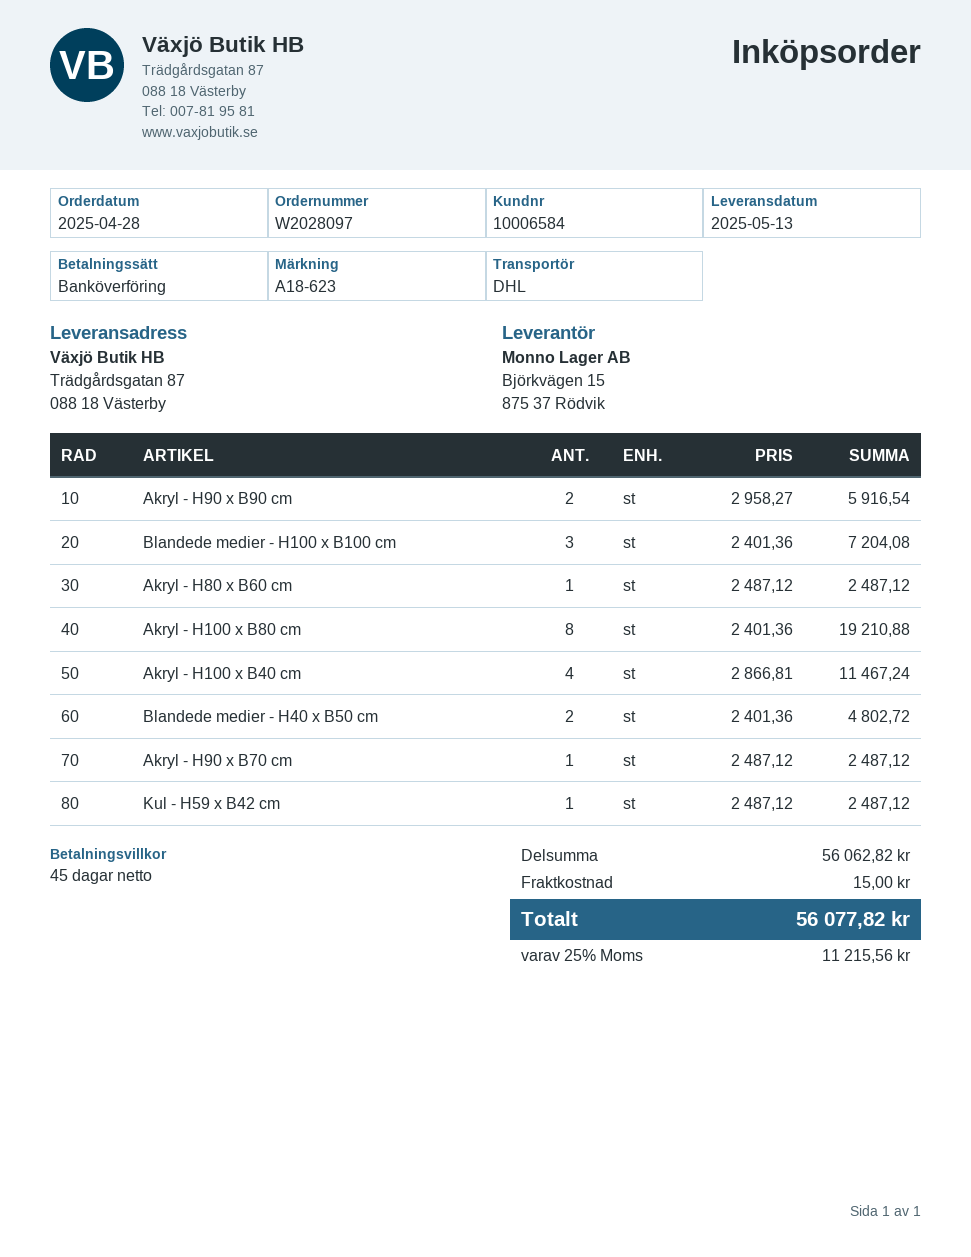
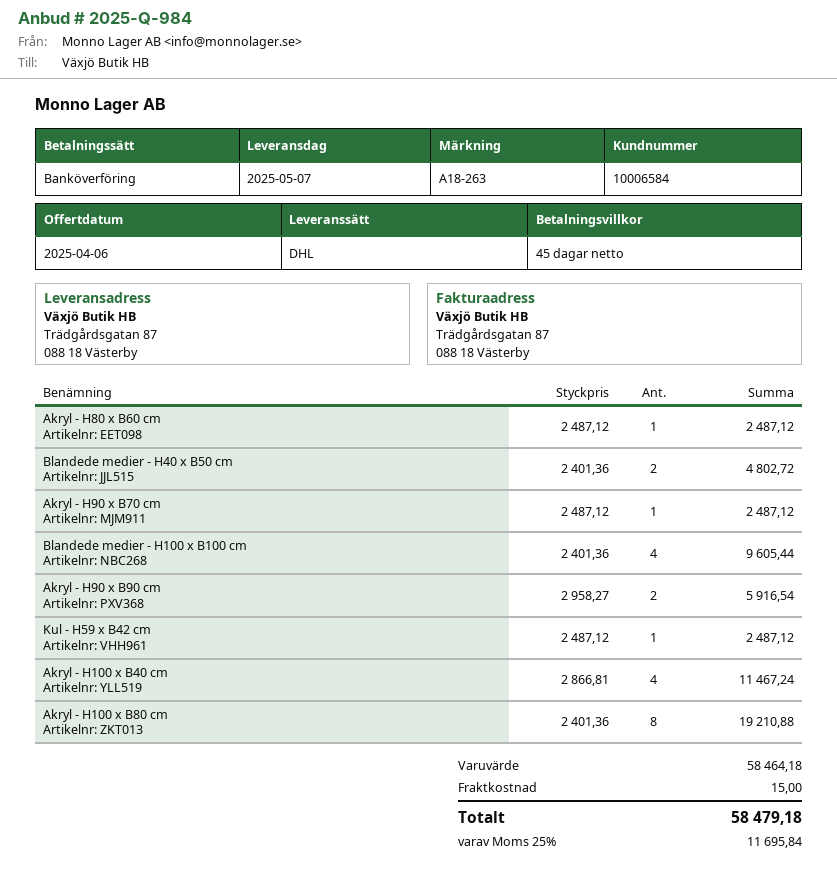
delivery date: 2025-05-13 -> 2025-05-07
reference: A18-623 -> A18-263
Blandede medier - H100 x B100 cm: 3 x 2401.36 = 7204.08 -> 4 x 2401.36 = 9605.44
subtotal: 56062.82 -> 58464.18
tax: 25% = 11215.56 -> 25% = 11695.84
total: 56077.82 -> 58479.18

